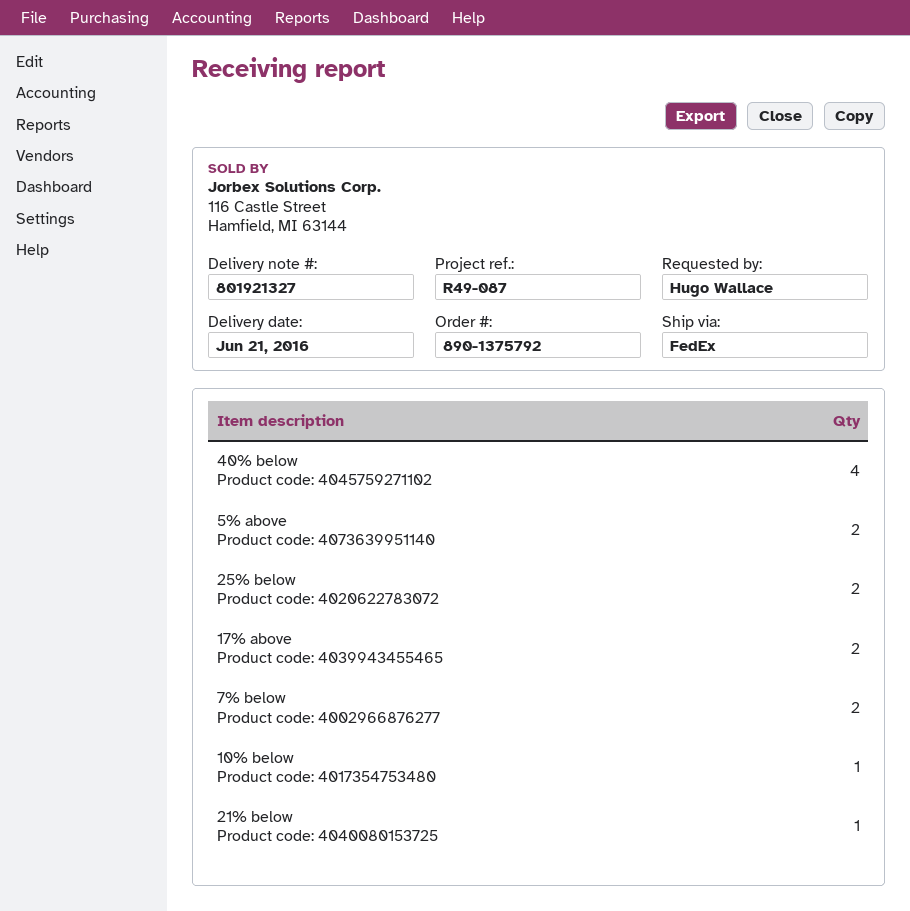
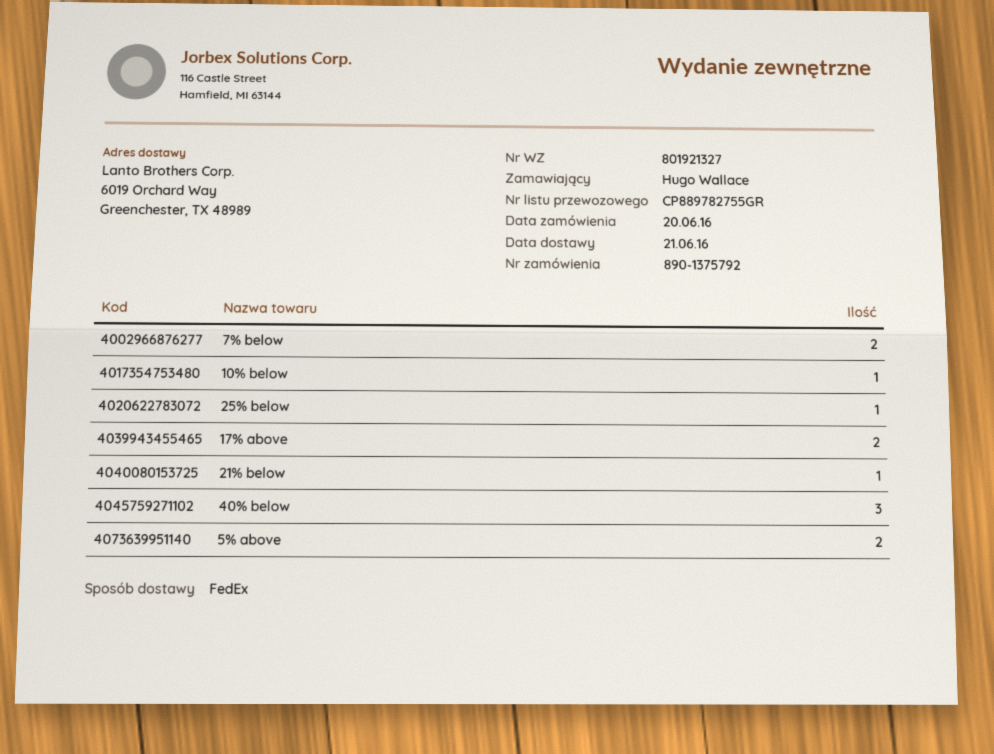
40% below: 4 -> 3
25% below: 2 -> 1

